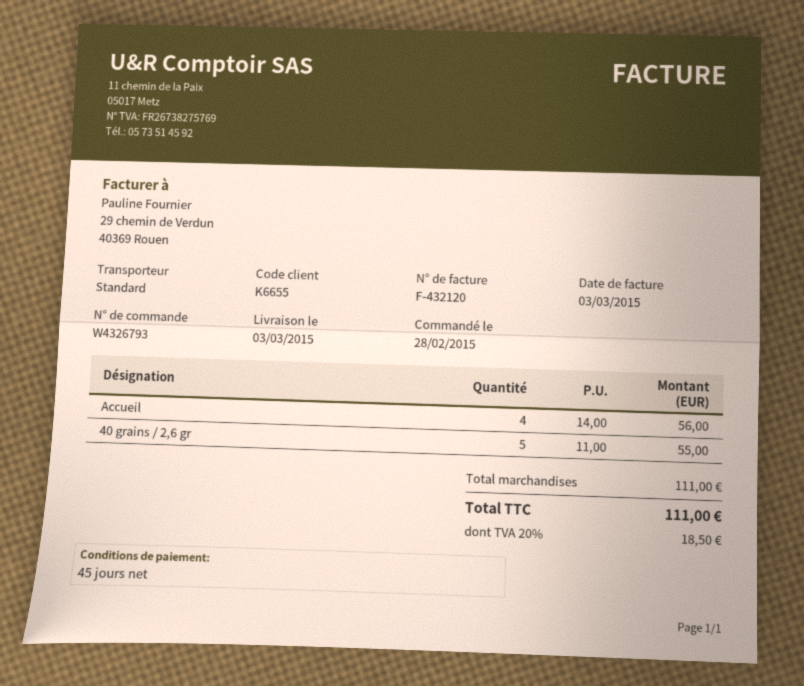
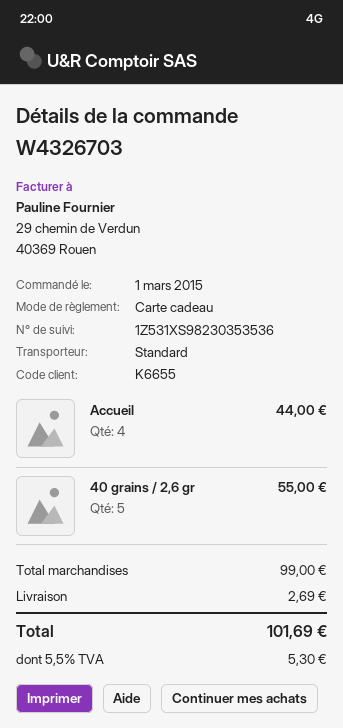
order number: W4326793 -> W4326703
order date: 2015-02-28 -> 2015-03-01
Accueil: 4 for 56.00 -> 4 for 44.00
subtotal: 111.00 -> 99.00
shipping: none -> 2.69
tax: 20% = 18.50 -> 5.5% = 5.30
total: 111.00 -> 101.69

